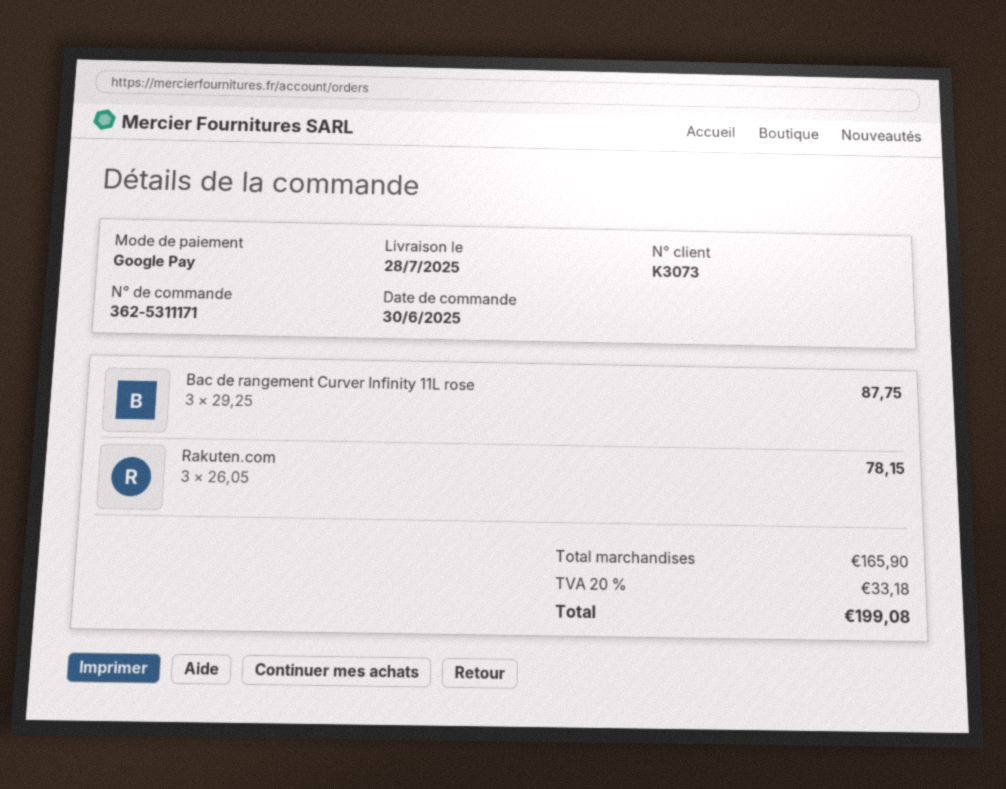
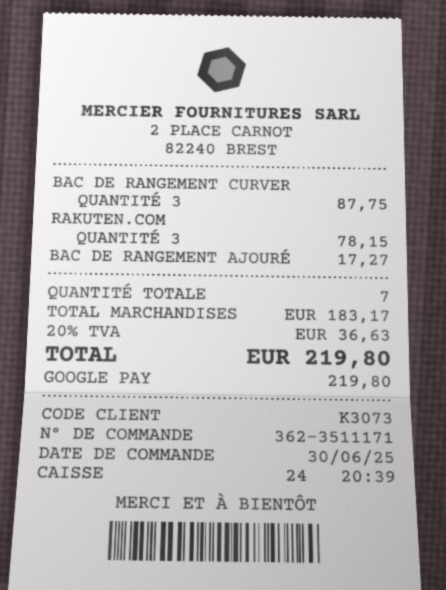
order number: 362-5311171 -> 362-3511171
BAC DE RANGEMENT AJOURÉ: none -> 1 for 17.27
subtotal: 165.90 -> 183.17
tax: 20% = 33.18 -> 20% = 36.63
total: 199.08 -> 219.80

